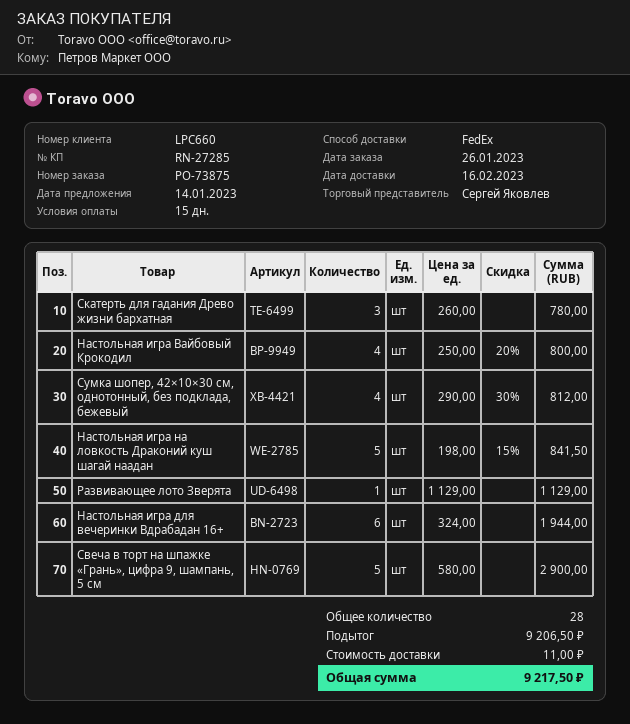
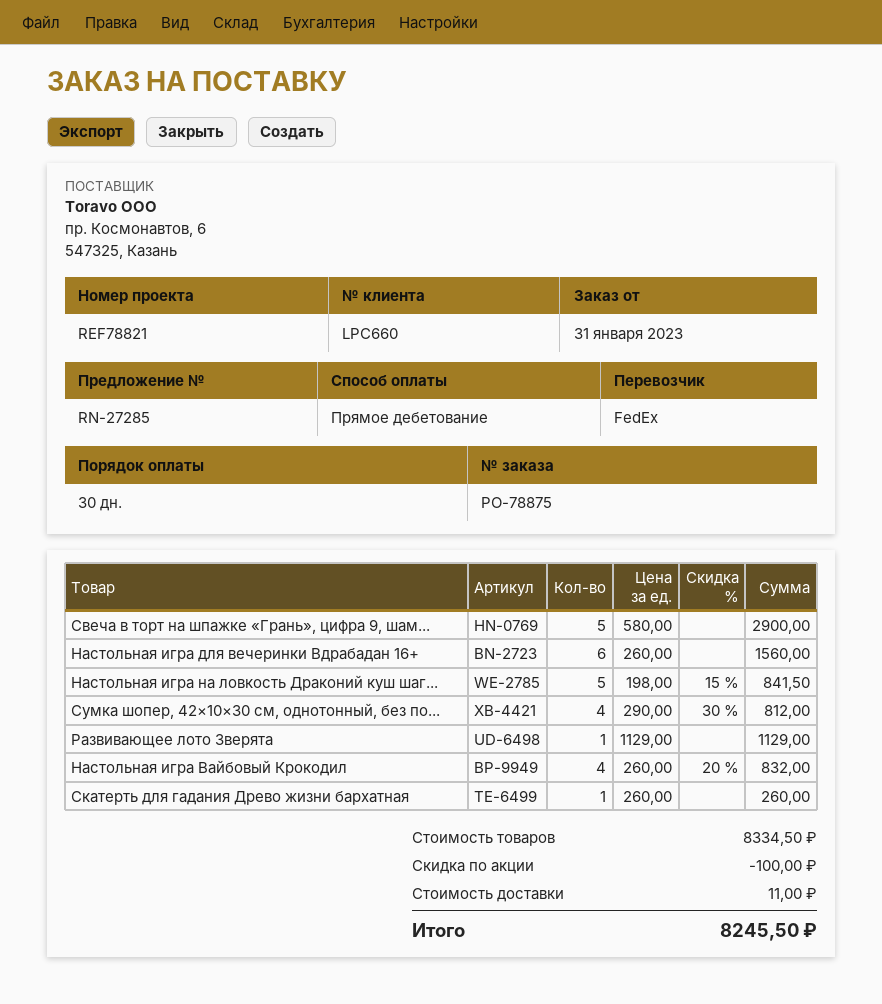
order number: PO-73875 -> PO-78875
order date: 2023-01-26 -> 2023-01-31
payment terms: 15 days -> 30 days
Скатерть для гадания Древо жизни бархатная: 3 x 260.00 = 780.00 -> 1 x 260.00 = 260.00
Настольная игра Вайбовый Крокодил: 4 x 250.00 - 20% = 800.00 -> 4 x 260.00 - 20% = 832.00
Настольная игра для вечеринки Вдрабадан 16+: 6 x 324.00 = 1944.00 -> 6 x 260.00 = 1560.00
subtotal: 9206.50 -> 8334.50
discount: none -> 100.00
total: 9217.50 -> 8245.50

